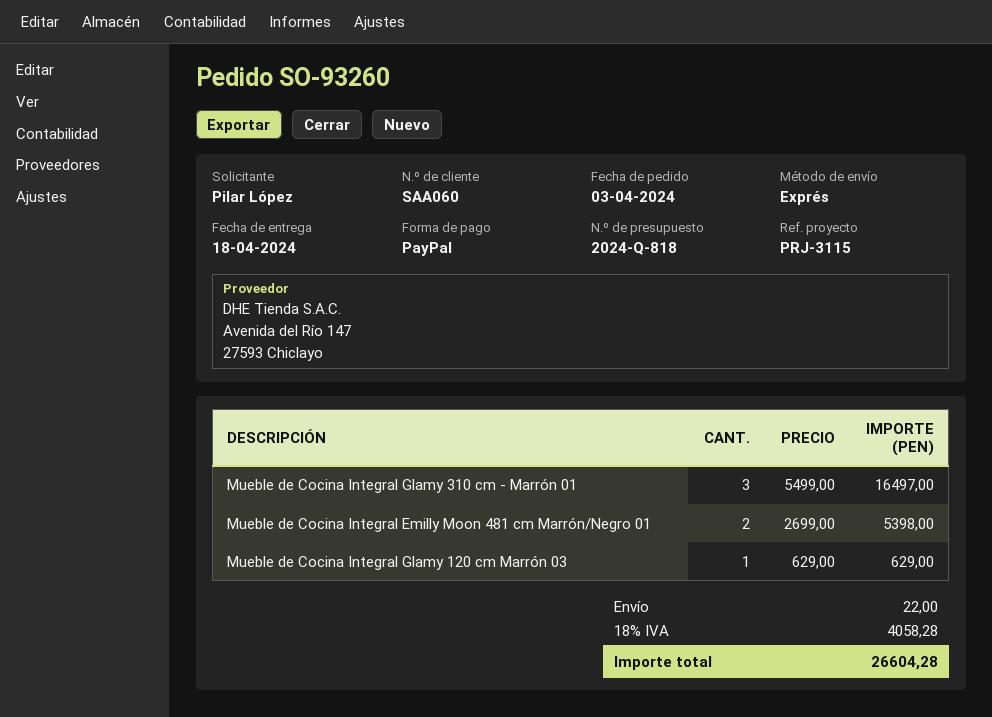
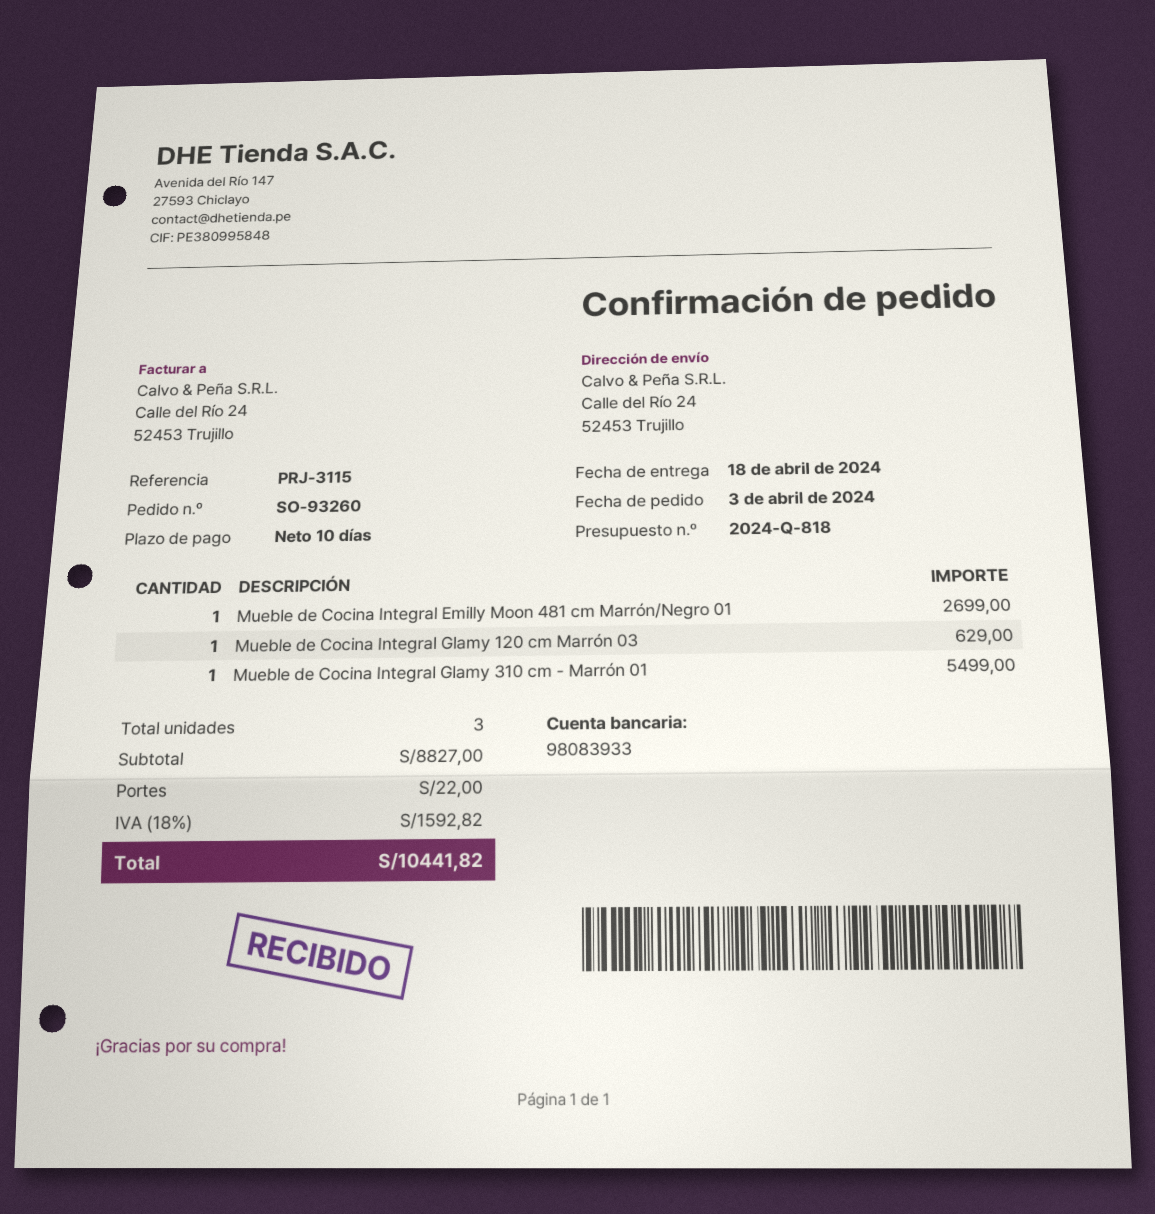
Mueble de Cocina Integral Glamy 310 cm - Marrón 01: 3 for 16497.00 -> 1 for 5499.00
Mueble de Cocina Integral Emilly Moon 481 cm Marrón/Negro 01: 2 for 5398.00 -> 1 for 2699.00
tax: 18% = 4058.28 -> 18% = 1592.82
total: 26604.28 -> 10441.82

